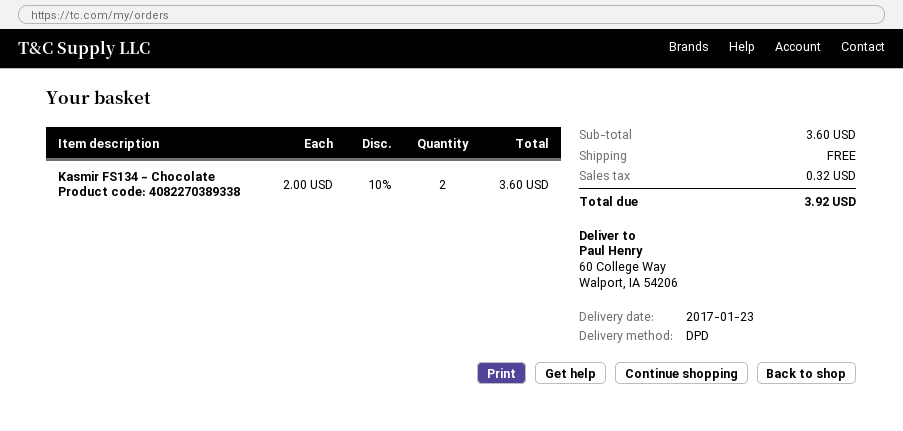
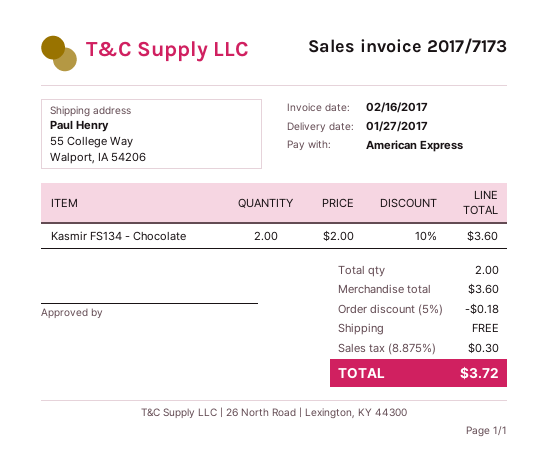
delivery date: 2017-01-23 -> 2017-01-27
ship to: 60 College Way, Walport, IA 54206 -> 55 College Way, Walport, IA 54206
discount: none -> 5% = 0.18
tax: 0.32 -> 0.30
total: 3.92 -> 3.72

